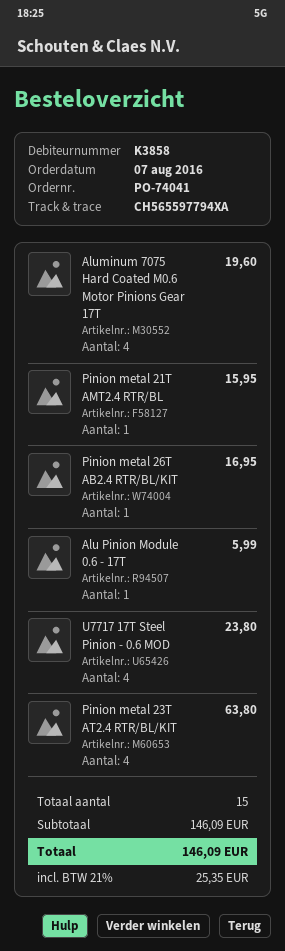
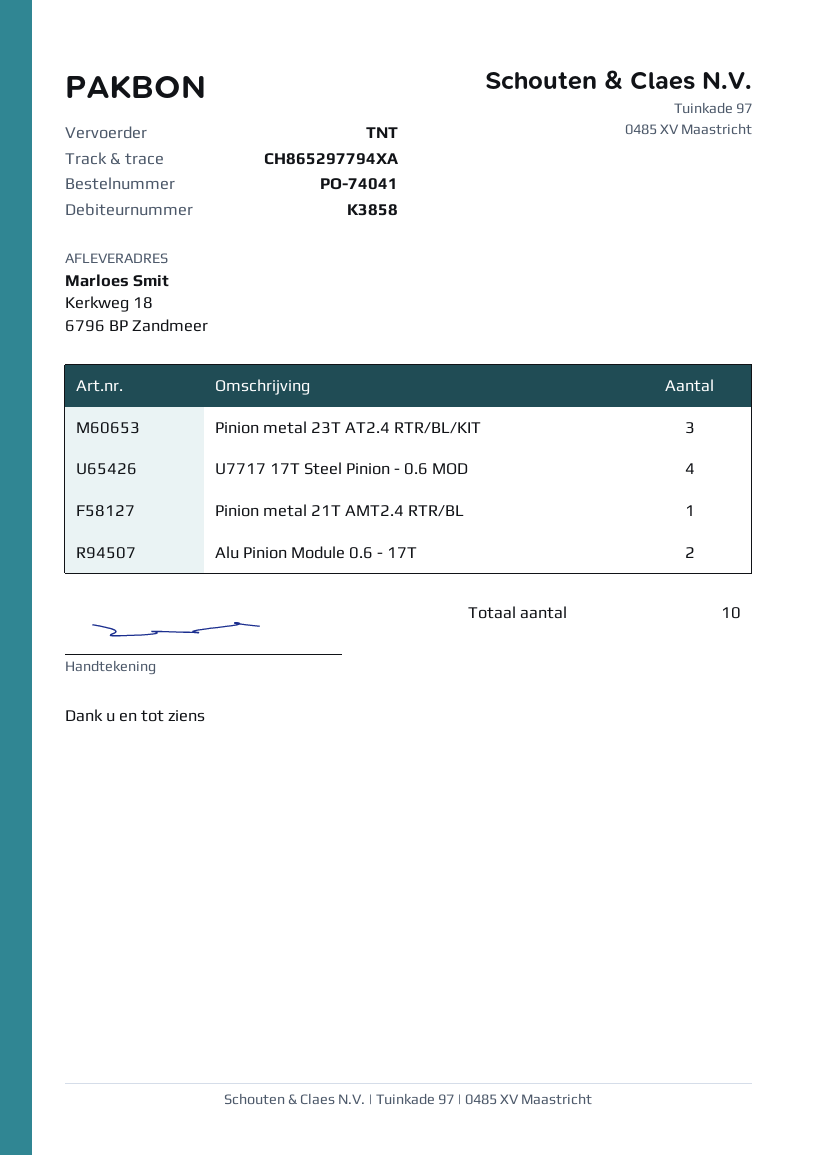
tracking number: CH565597794XA -> CH865297794XA
Aluminum 7075 Hard Coated M0.6 Motor Pinions Gear 17T: 4 -> none
Pinion metal 26T AB2.4 RTR/BL/KIT: 1 -> none
Alu Pinion Module 0.6 - 17T: 1 -> 2
Pinion metal 23T AT2.4 RTR/BL/KIT: 4 -> 3
total quantity: 15 -> 10

